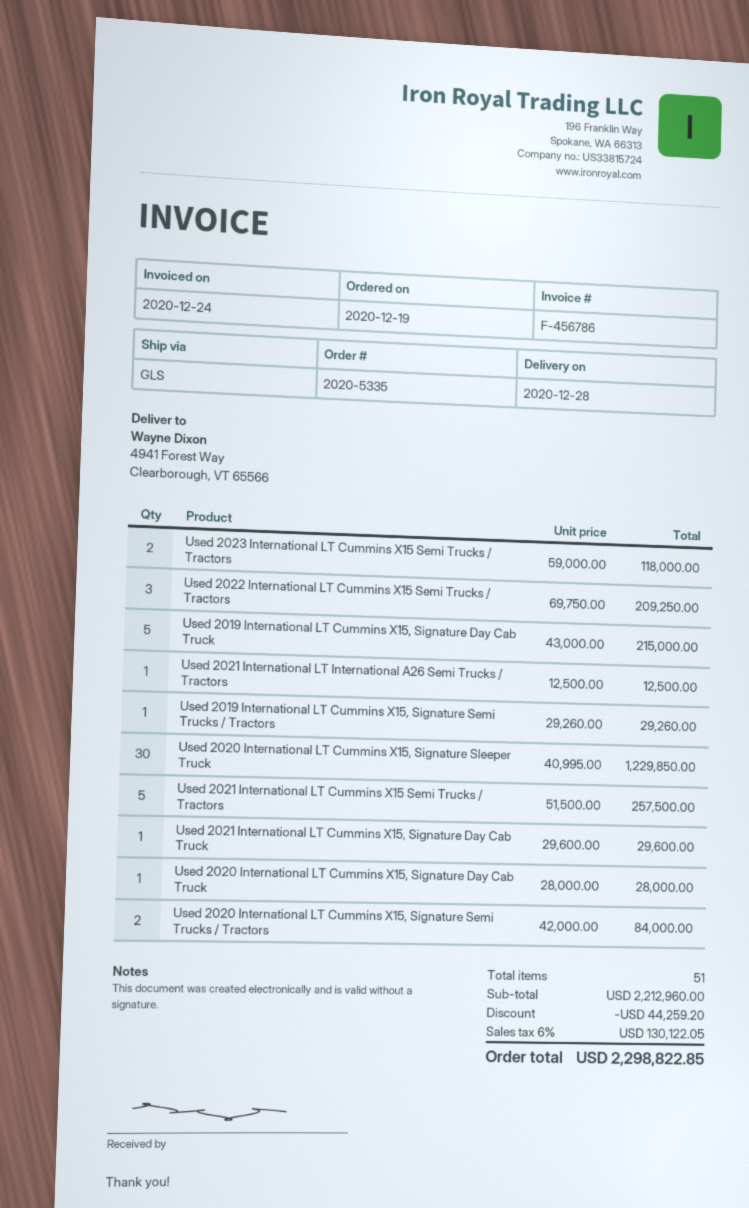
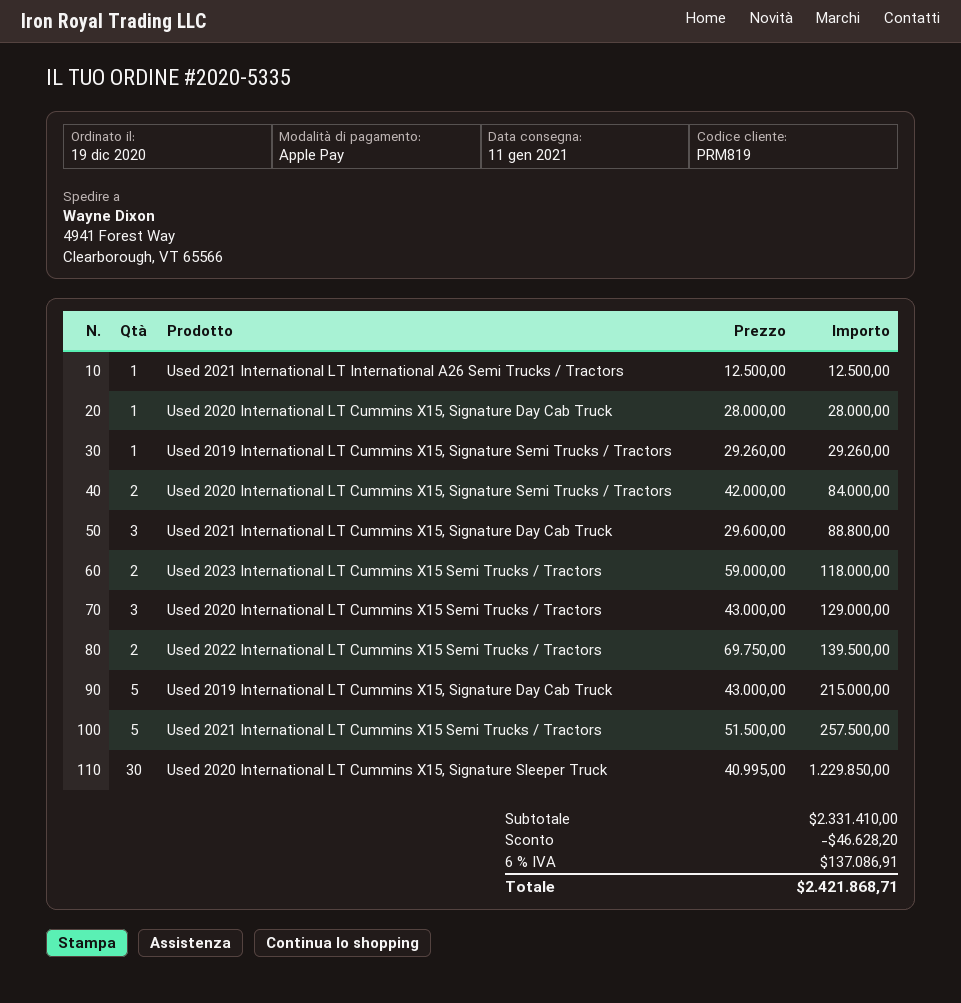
delivery date: 2020-12-28 -> 2021-01-11
Used 2022 International LT Cummins X15 Semi Trucks / Tractors: 3 x 69750.00 = 209250.00 -> 2 x 69750.00 = 139500.00
Used 2021 International LT Cummins X15, Signature Day Cab Truck: 1 x 29600.00 = 29600.00 -> 3 x 29600.00 = 88800.00
Used 2020 International LT Cummins X15 Semi Trucks / Tractors: none -> 3 x 43000.00 = 129000.00
subtotal: 2212960.00 -> 2331410.00
discount: 44259.20 -> 46628.20
tax: 6% = 130122.05 -> 6% = 137086.91
total: 2298822.85 -> 2421868.71

